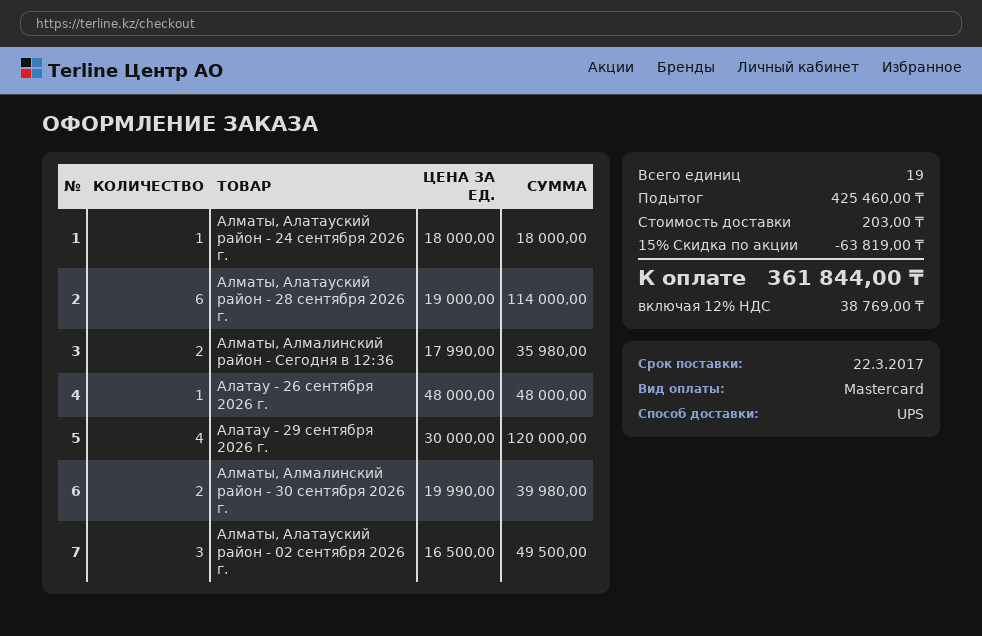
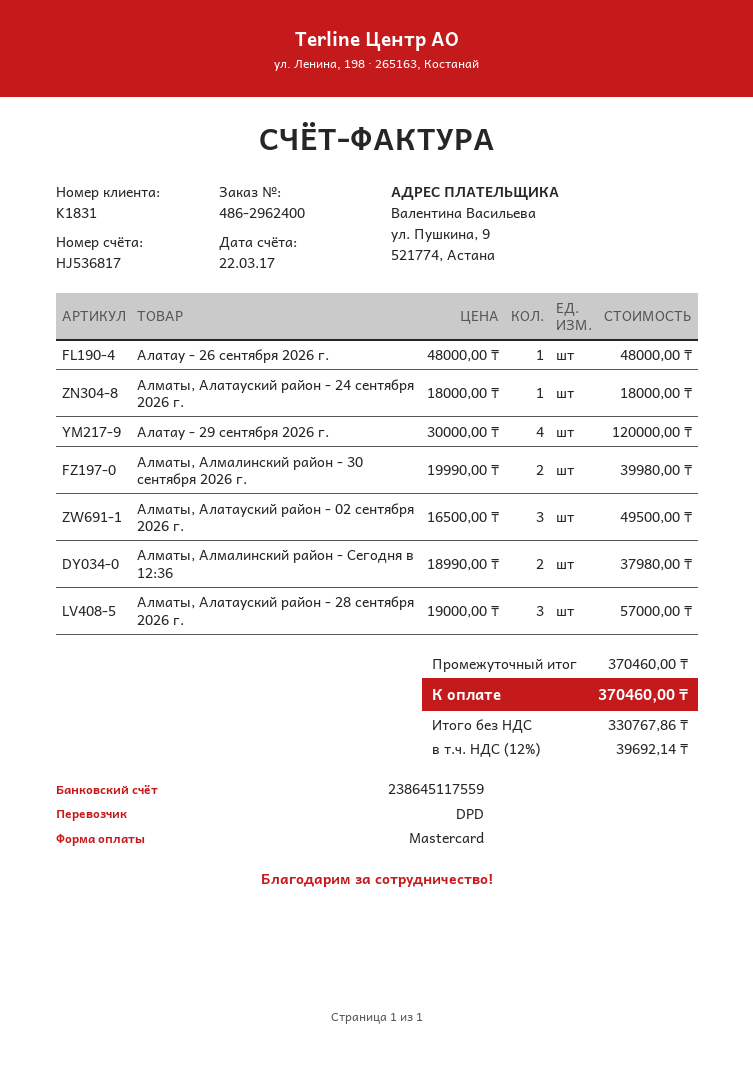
shipping method: UPS -> DPD
Алматы, Алатауский район - 28 сентября 2026 г.: 6 x 19000.00 = 114000.00 -> 3 x 19000.00 = 57000.00
Алматы, Алмалинский район - Сегодня в 12:36: 2 x 17990.00 = 35980.00 -> 2 x 18990.00 = 37980.00
subtotal: 425460.00 -> 370460.00
discount: 15% = 63819.00 -> none
shipping: 203.00 -> none
tax: 12% = 38769.00 -> 12% = 39692.14
total: 361844.00 -> 370460.00

